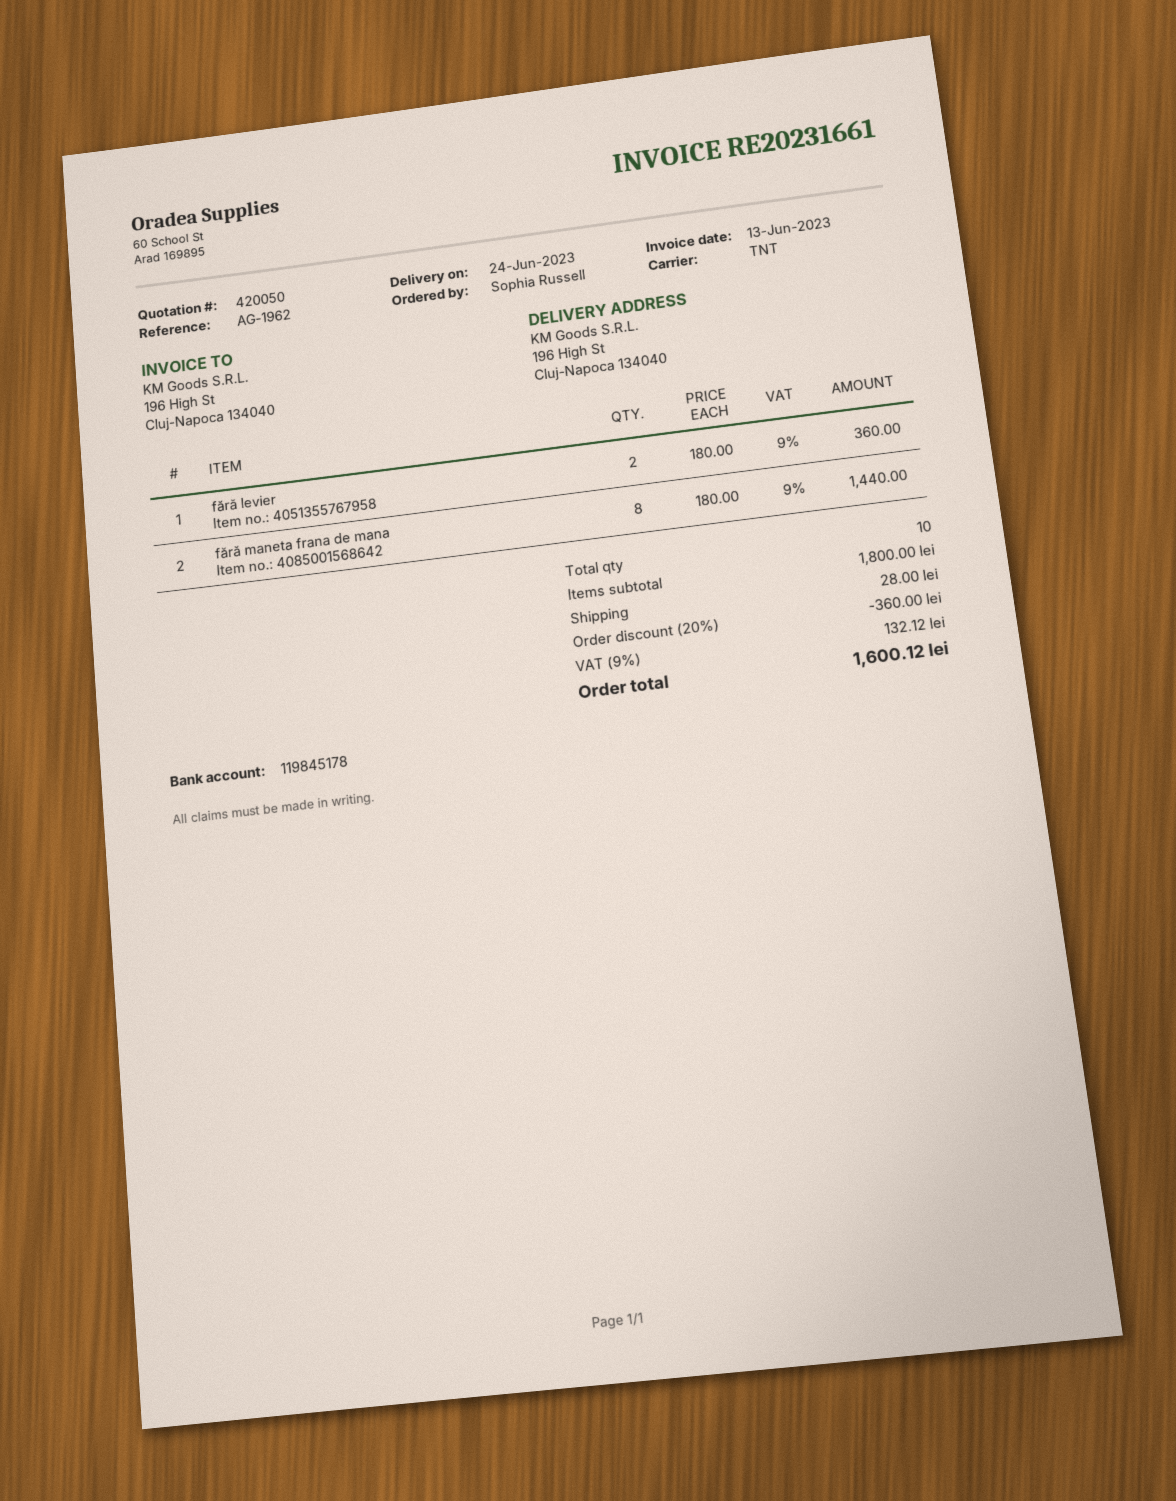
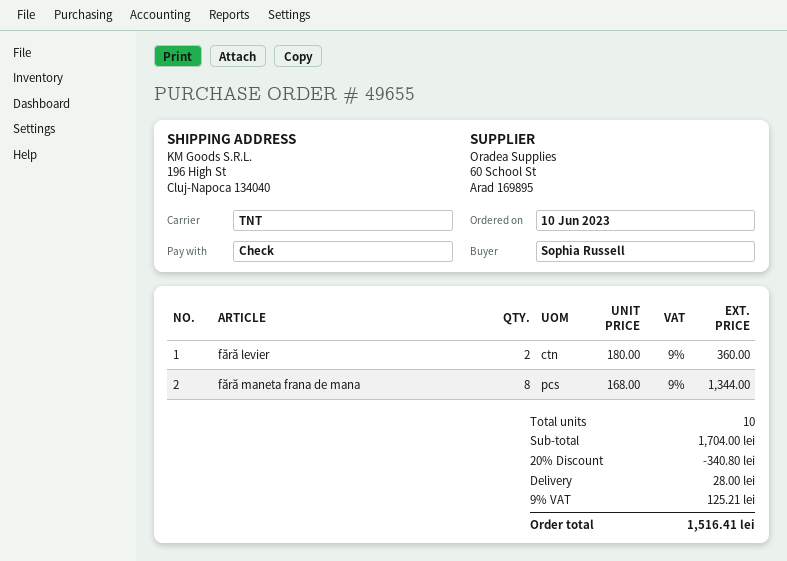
fără maneta frana de mana: 8 x 180.00 = 1440.00 -> 8 x 168.00 = 1344.00
subtotal: 1800.00 -> 1704.00
discount: 20% = 360.00 -> 20% = 340.80
tax: 9% = 132.12 -> 9% = 125.21
total: 1600.12 -> 1516.41

